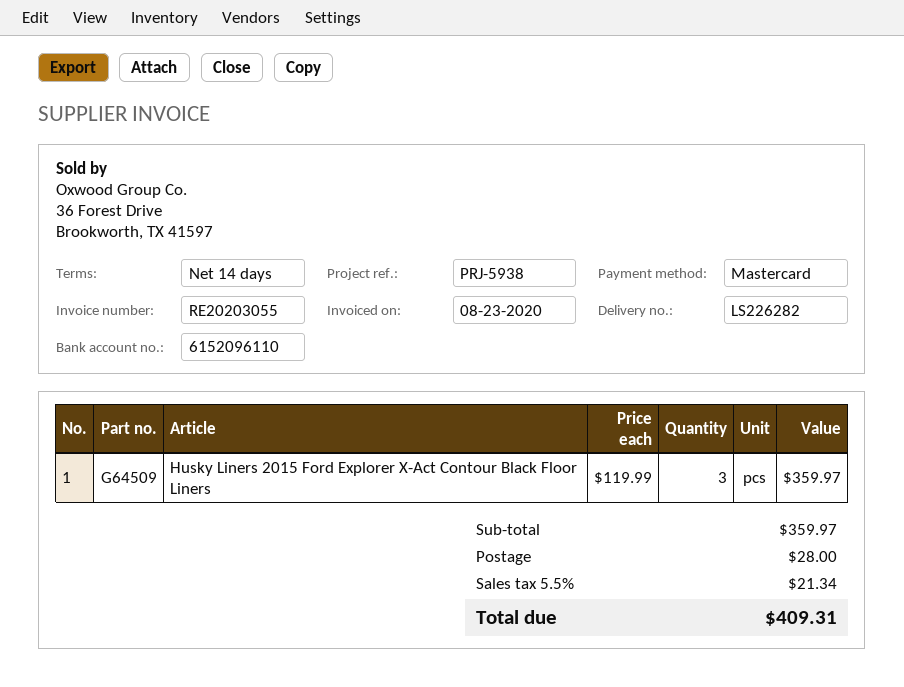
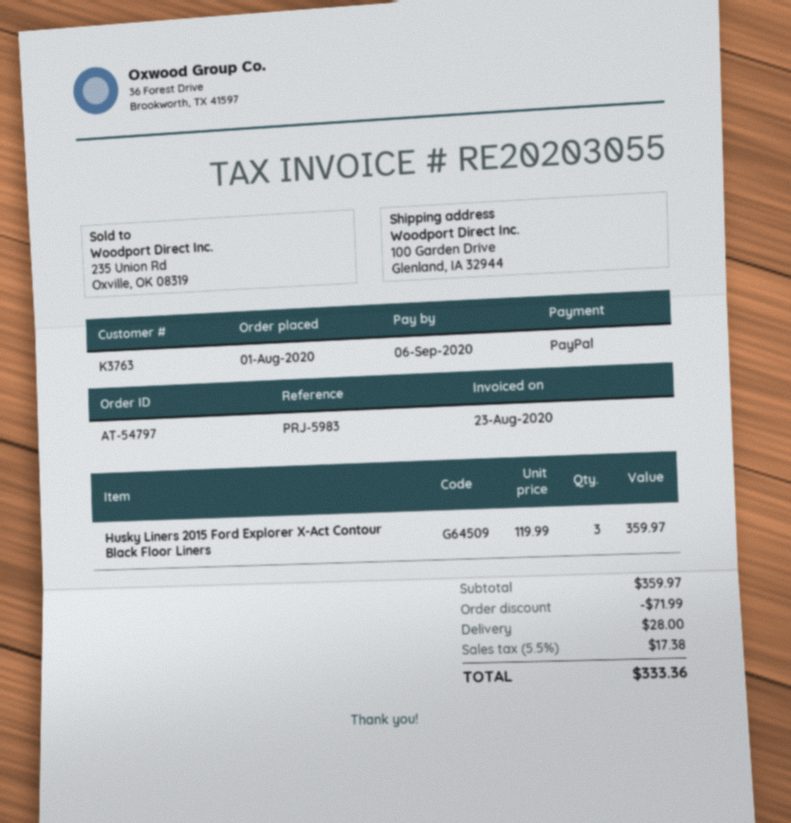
reference: PRJ-5938 -> PRJ-5983
payment method: Mastercard -> PayPal
discount: none -> 71.99
tax: 5.5% = 21.34 -> 5.5% = 17.38
total: 409.31 -> 333.36

